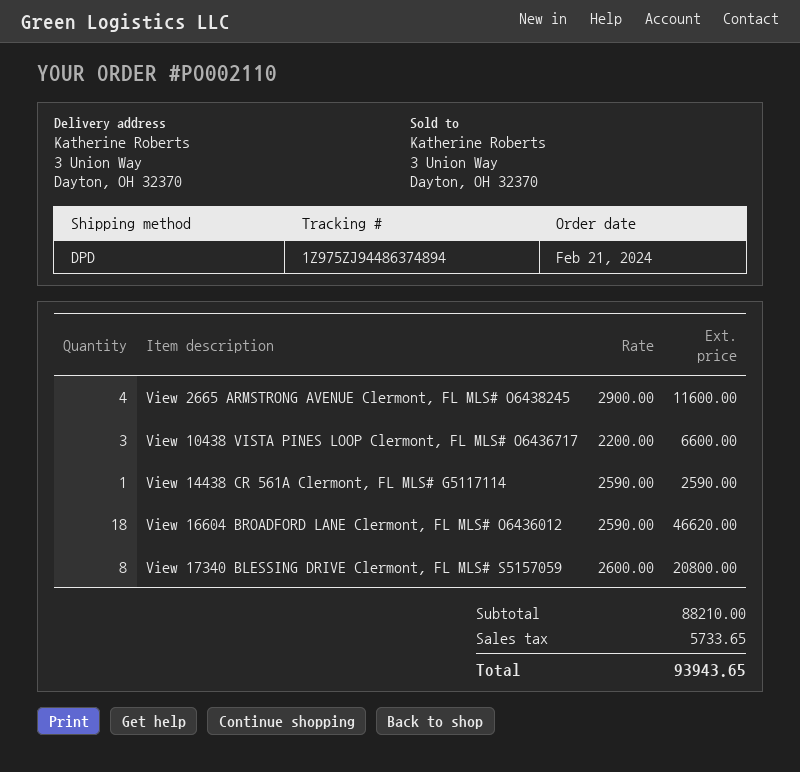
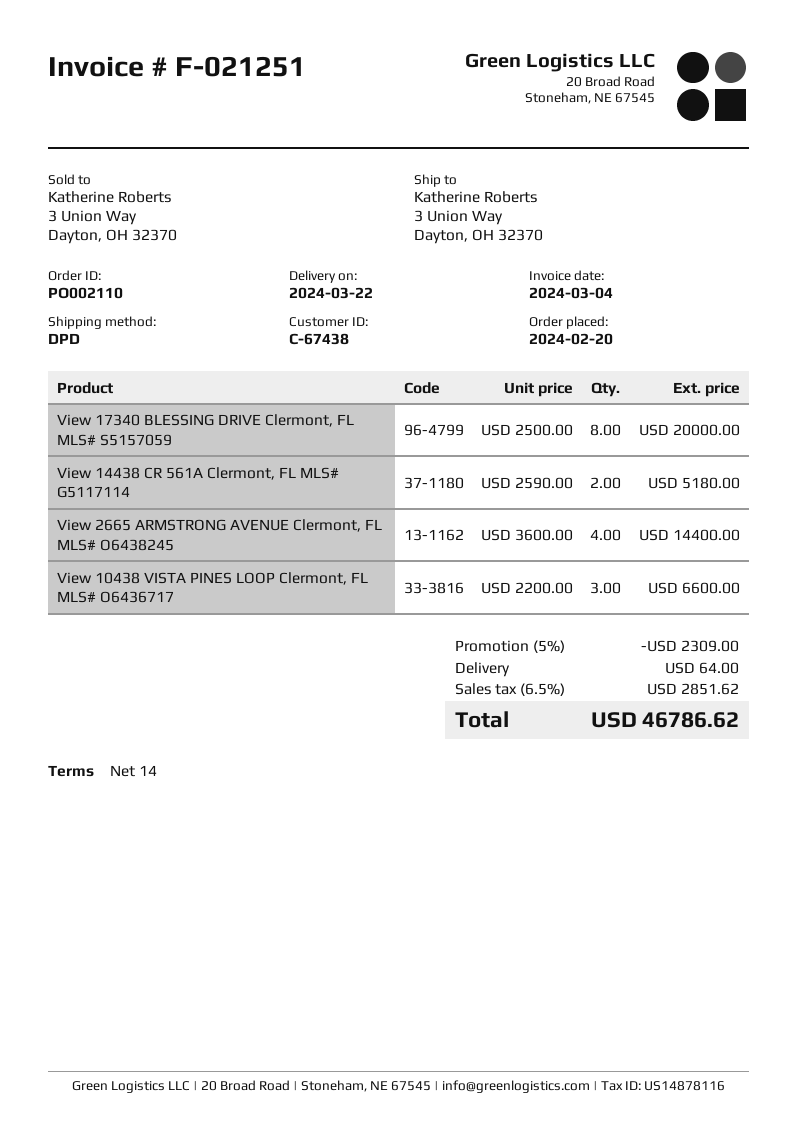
order date: 2024-02-21 -> 2024-02-20
View 2665 ARMSTRONG AVENUE Clermont, FL MLS# O6438245: 4 x 2900.00 = 11600.00 -> 4 x 3600.00 = 14400.00
View 14438 CR 561A Clermont, FL MLS# G5117114: 1 x 2590.00 = 2590.00 -> 2 x 2590.00 = 5180.00
View 16604 BROADFORD LANE Clermont, FL MLS# O6436012: 18 x 2590.00 = 46620.00 -> none
View 17340 BLESSING DRIVE Clermont, FL MLS# S5157059: 8 x 2600.00 = 20800.00 -> 8 x 2500.00 = 20000.00
discount: none -> 5% = 2309.00
shipping: none -> 64.00
tax: 5733.65 -> 2851.62
total: 93943.65 -> 46786.62

